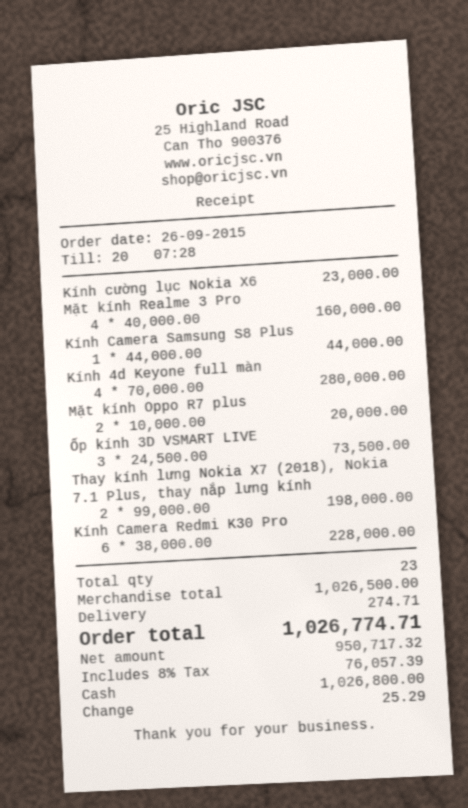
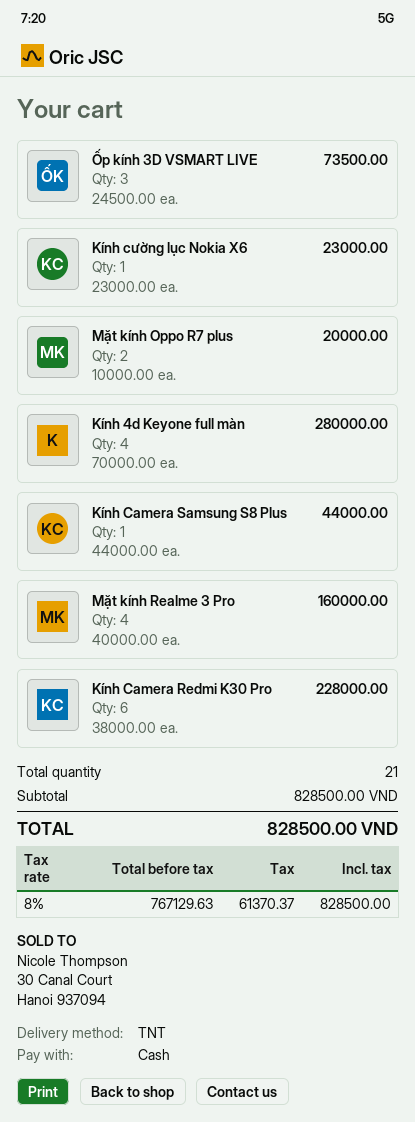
Thay kính lưng Nokia X7 (2018), Nokia 7.1 Plus, thay nắp lưng kính: 2 x 99000.00 = 198000.00 -> none
total quantity: 23 -> 21
subtotal: 1026500.00 -> 828500.00
shipping: 274.71 -> none
net: 950717.32 -> 767129.63
tax: 8% = 76057.39 -> 8% = 61370.37
total: 1026774.71 -> 828500.00

